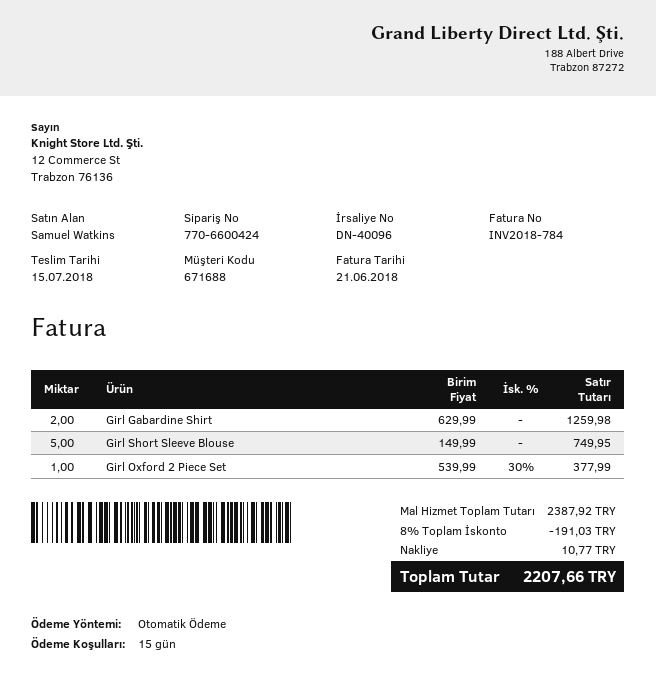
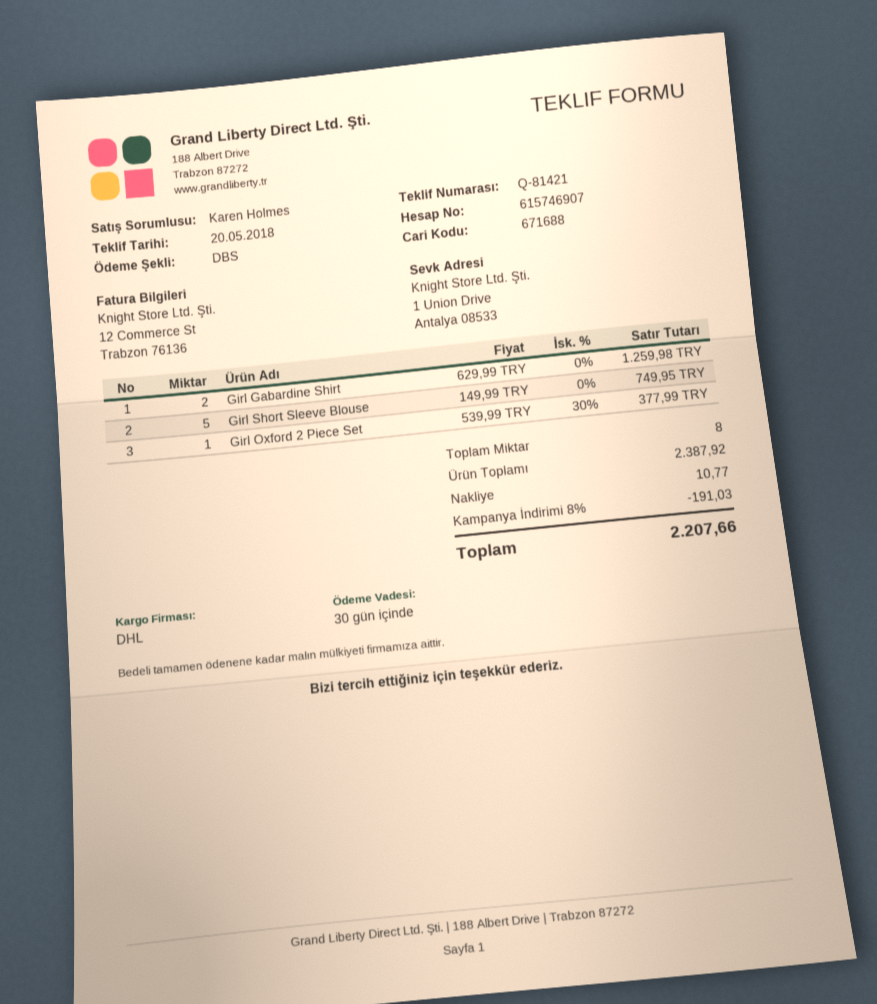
payment terms: 15 days -> 30 days

